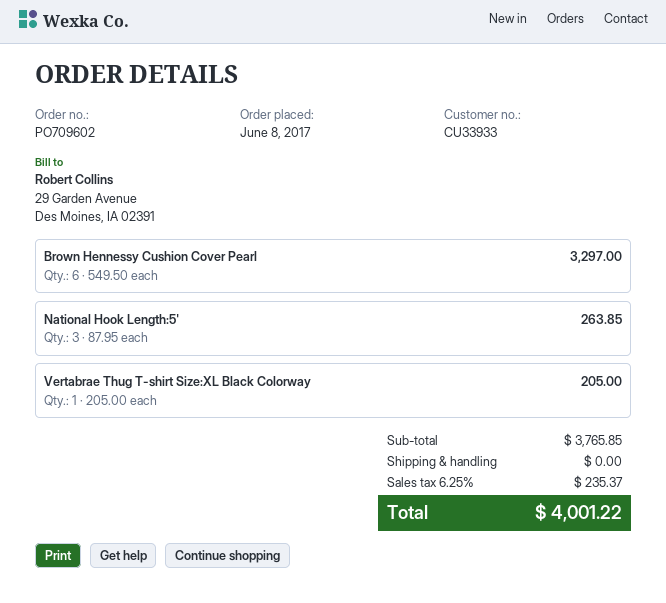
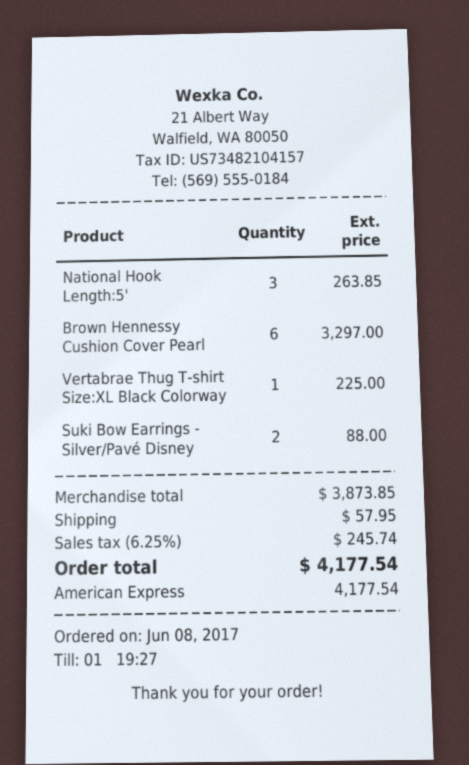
Vertabrae Thug T-shirt Size:XL Black Colorway: 1 for 205.00 -> 1 for 225.00
Suki Bow Earrings - Silver/Pavé Disney: none -> 2 for 88.00
subtotal: 3765.85 -> 3873.85
shipping: 0.00 -> 57.95
tax: 6.25% = 235.37 -> 6.25% = 245.74
total: 4001.22 -> 4177.54

